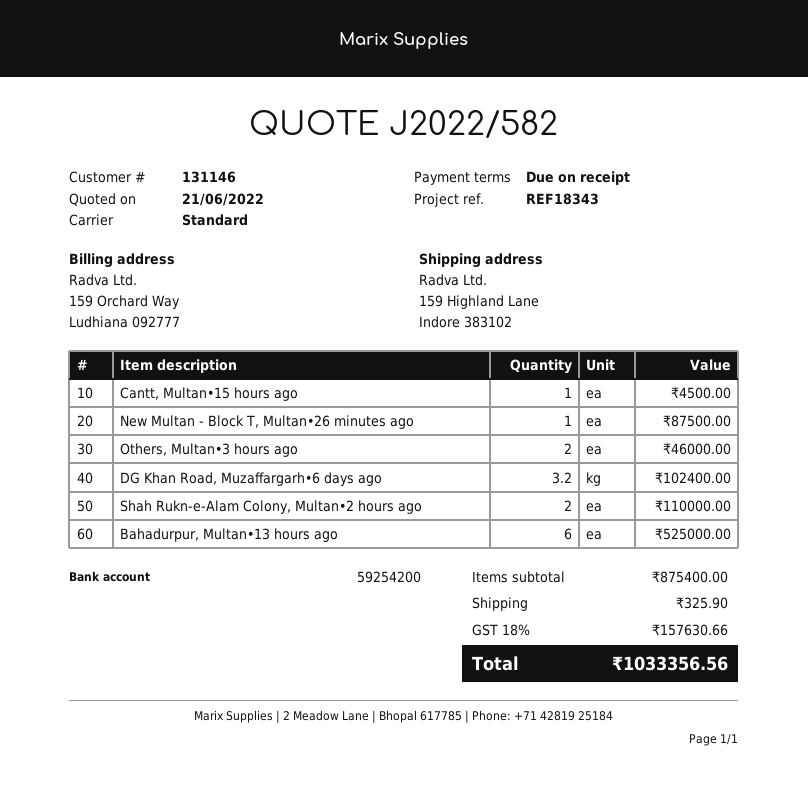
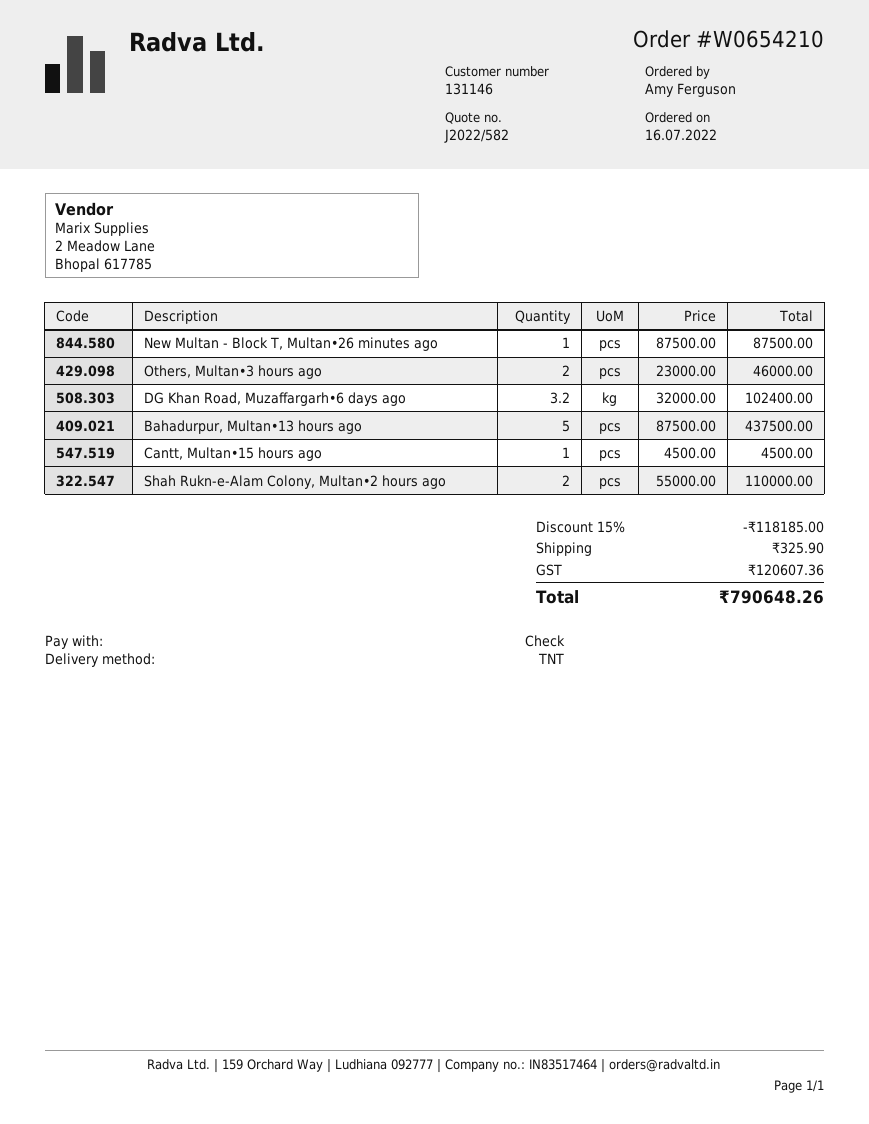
shipping method: standard -> TNT
Bahadurpur, Multan•13 hours ago: 6 for 525000.00 -> 5 for 437500.00
discount: none -> 15% = 118185.00
tax: 157630.66 -> 120607.36
total: 1033356.56 -> 790648.26

